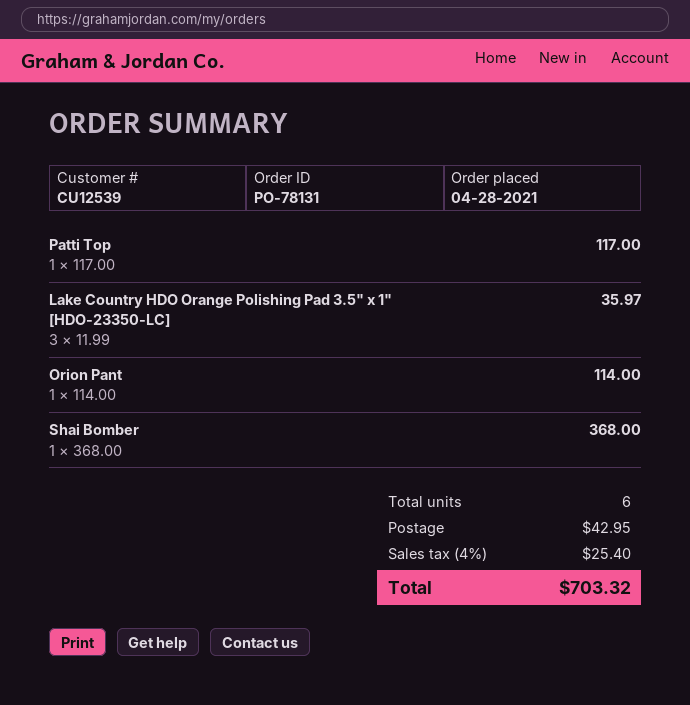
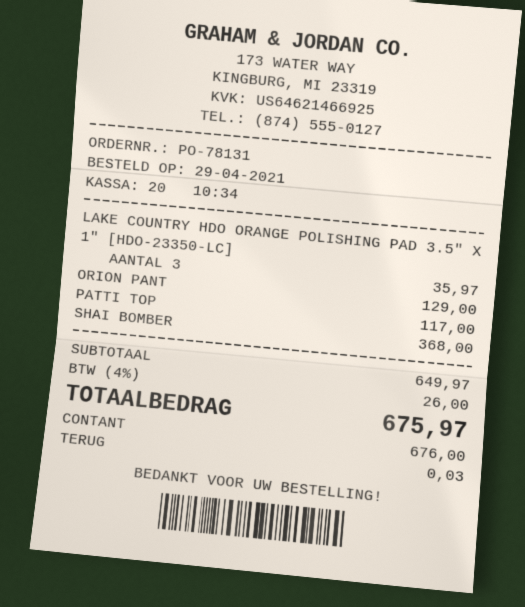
order date: 2021-04-28 -> 2021-04-29
Orion Pant: 1 for 114.00 -> 1 for 129.00
shipping: 42.95 -> none
tax: 4% = 25.40 -> 4% = 26.00
total: 703.32 -> 675.97

